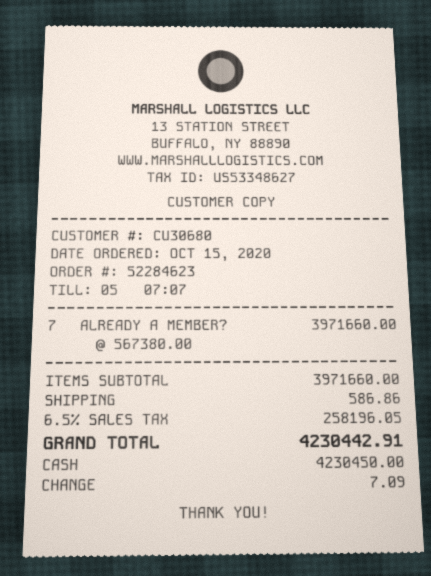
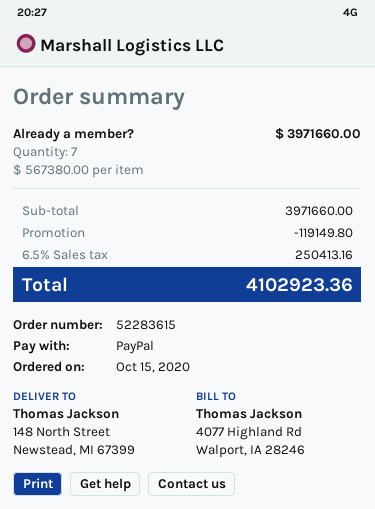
order number: 52284623 -> 52283615
payment method: cash -> PayPal
discount: none -> 119149.80
shipping: 586.86 -> none
tax: 6.5% = 258196.05 -> 6.5% = 250413.16
total: 4230442.91 -> 4102923.36

